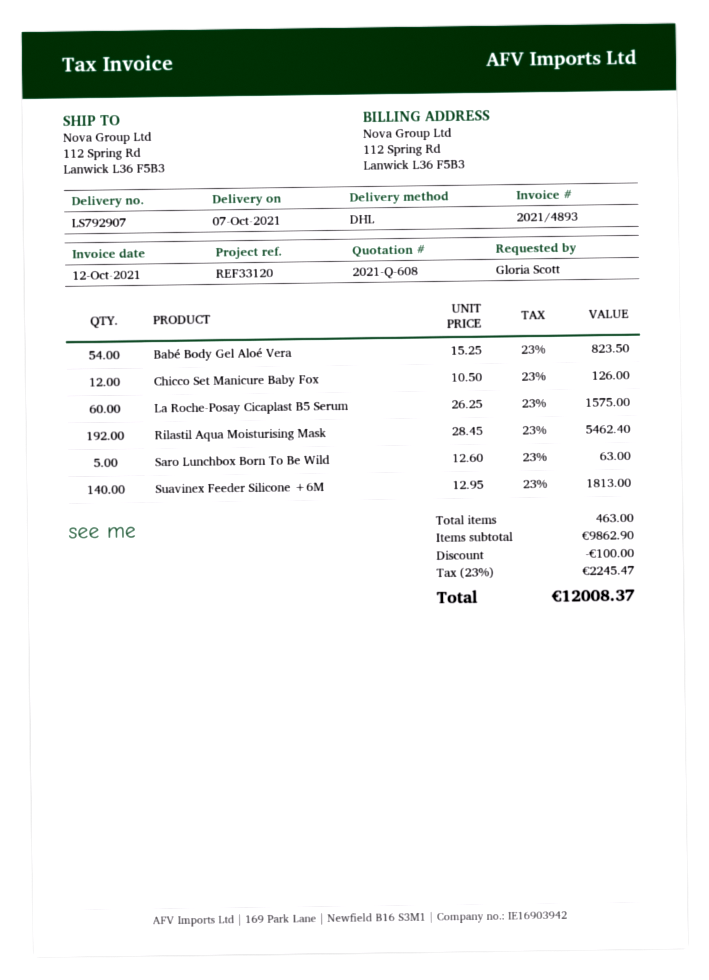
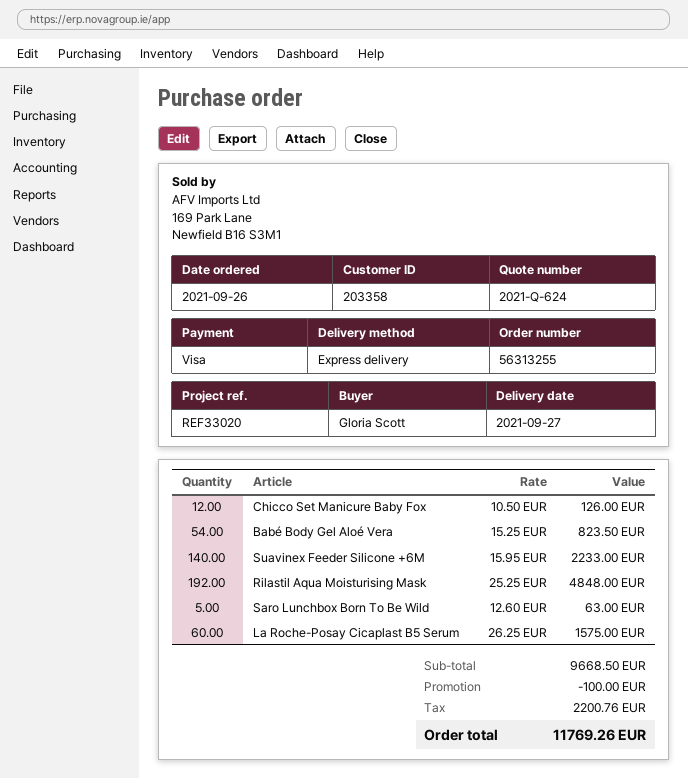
quote number: 2021-Q-608 -> 2021-Q-624
delivery date: 2021-10-07 -> 2021-09-27
reference: REF33120 -> REF33020
shipping method: DHL -> express
Rilastil Aqua Moisturising Mask: 192 x 28.45 = 5462.40 -> 192 x 25.25 = 4848.00
Suavinex Feeder Silicone +6M: 140 x 12.95 = 1813.00 -> 140 x 15.95 = 2233.00
subtotal: 9862.90 -> 9668.50
tax: 2245.47 -> 2200.76
total: 12008.37 -> 11769.26

